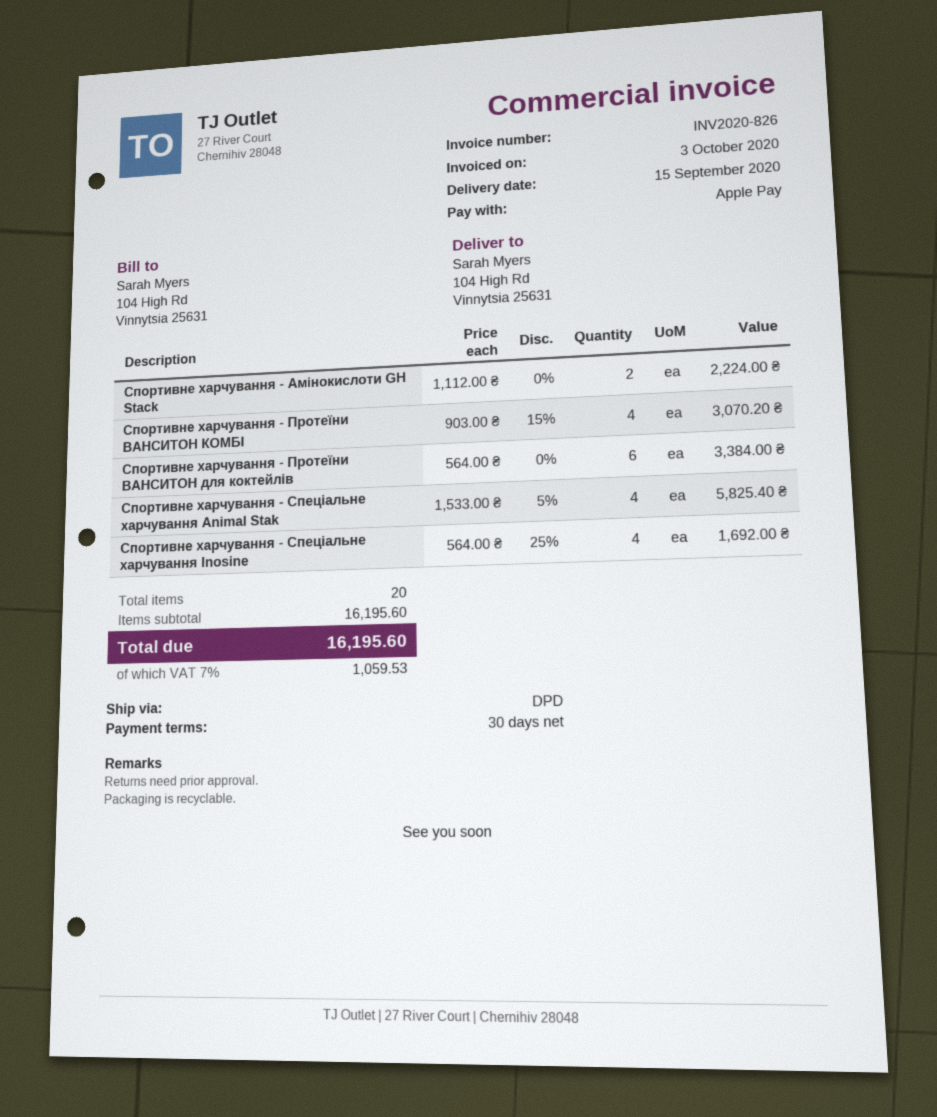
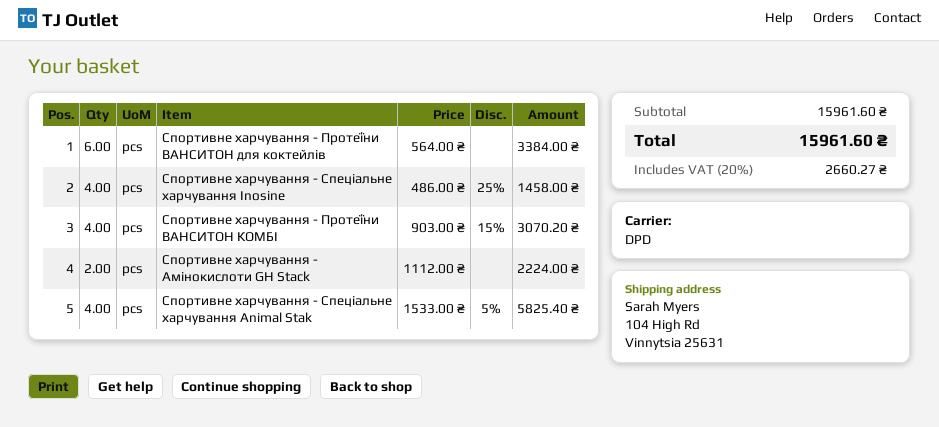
Спортивне харчування - Спеціальне харчування Inosine: 4 x 564.00 - 25% = 1692.00 -> 4 x 486.00 - 25% = 1458.00
subtotal: 16195.60 -> 15961.60
tax: 7% = 1059.53 -> 20% = 2660.27
total: 16195.60 -> 15961.60

